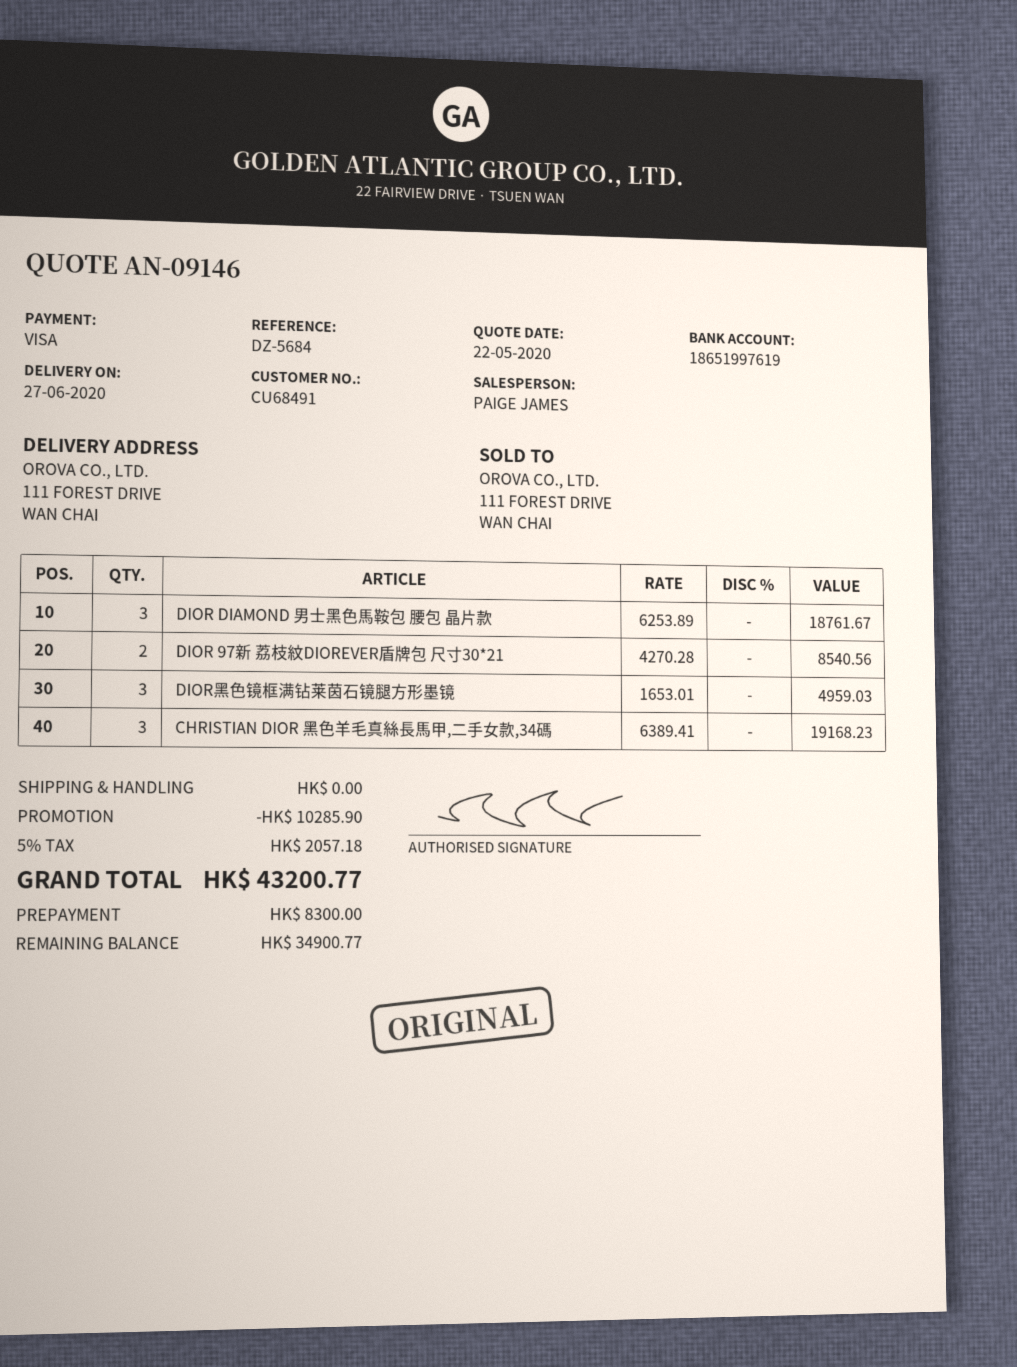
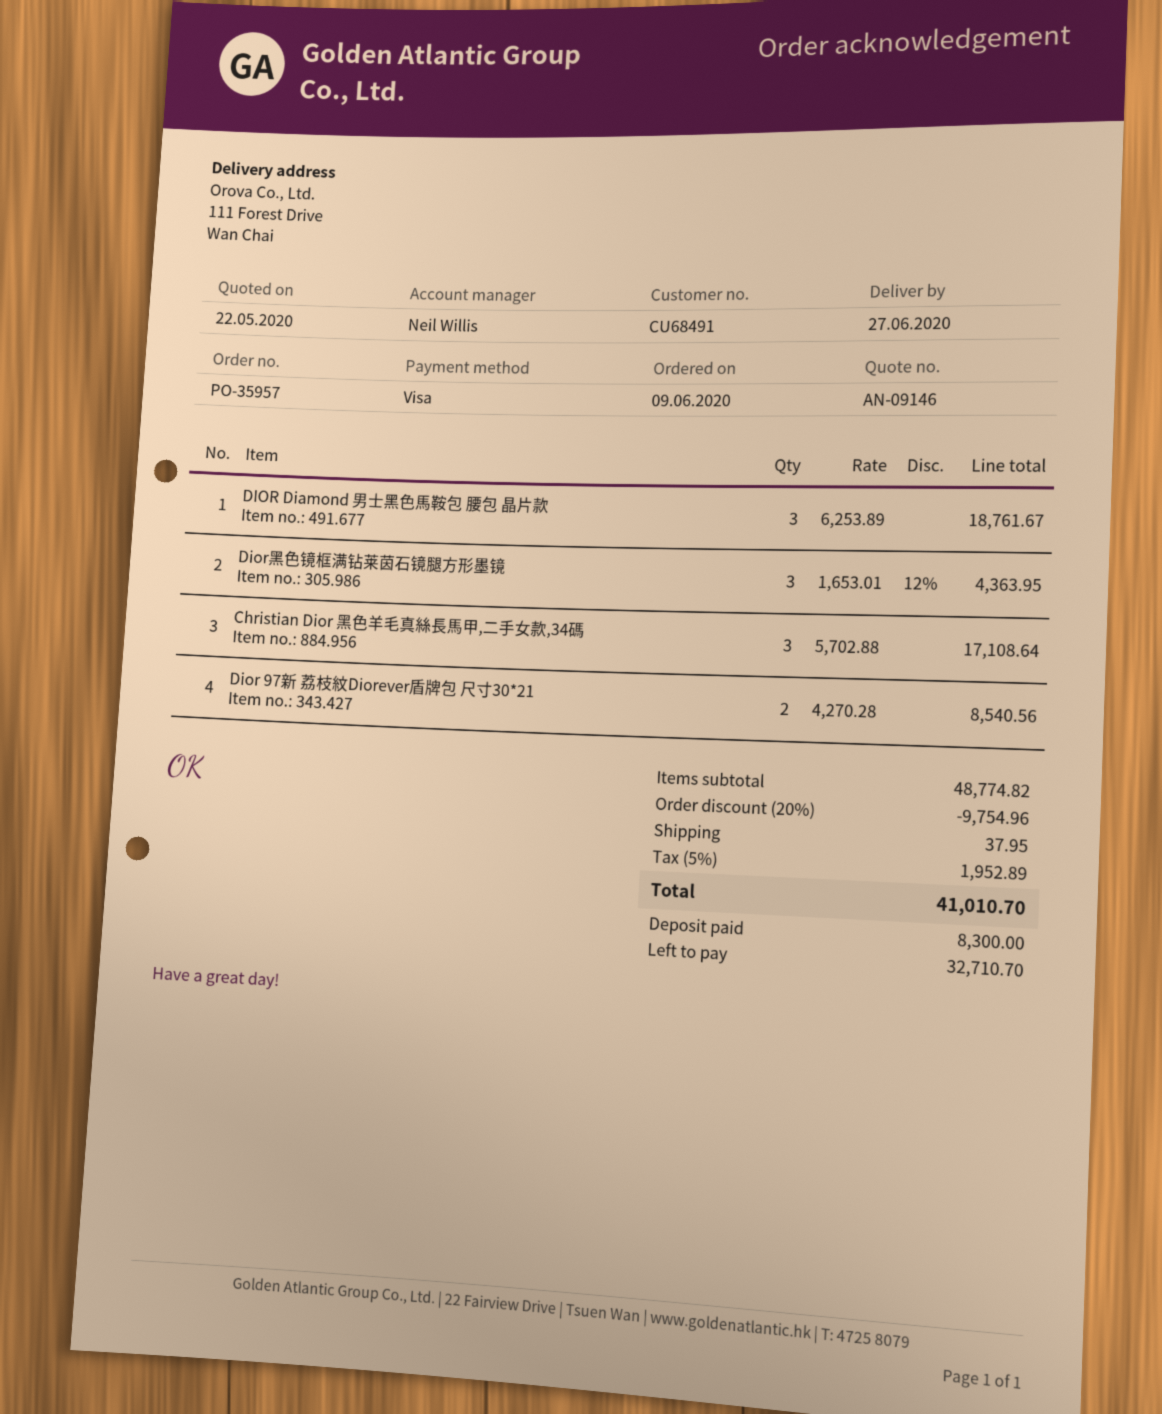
sales rep: PAIGE JAMES -> Neil Willis
DIOR黑色镜框满钻莱茵石镜腿方形墨镜: 3 x 1653.01 = 4959.03 -> 3 x 1653.01 - 12% = 4363.95
CHRISTIAN DIOR 黑色羊毛真絲長馬甲,二手女款,34碼: 3 x 6389.41 = 19168.23 -> 3 x 5702.88 = 17108.64
discount: 10285.90 -> 9754.96
shipping: 0.00 -> 37.95
tax: 5% = 2057.18 -> 5% = 1952.89
total: 43200.77 -> 41010.70
balance: 34900.77 -> 32710.70

